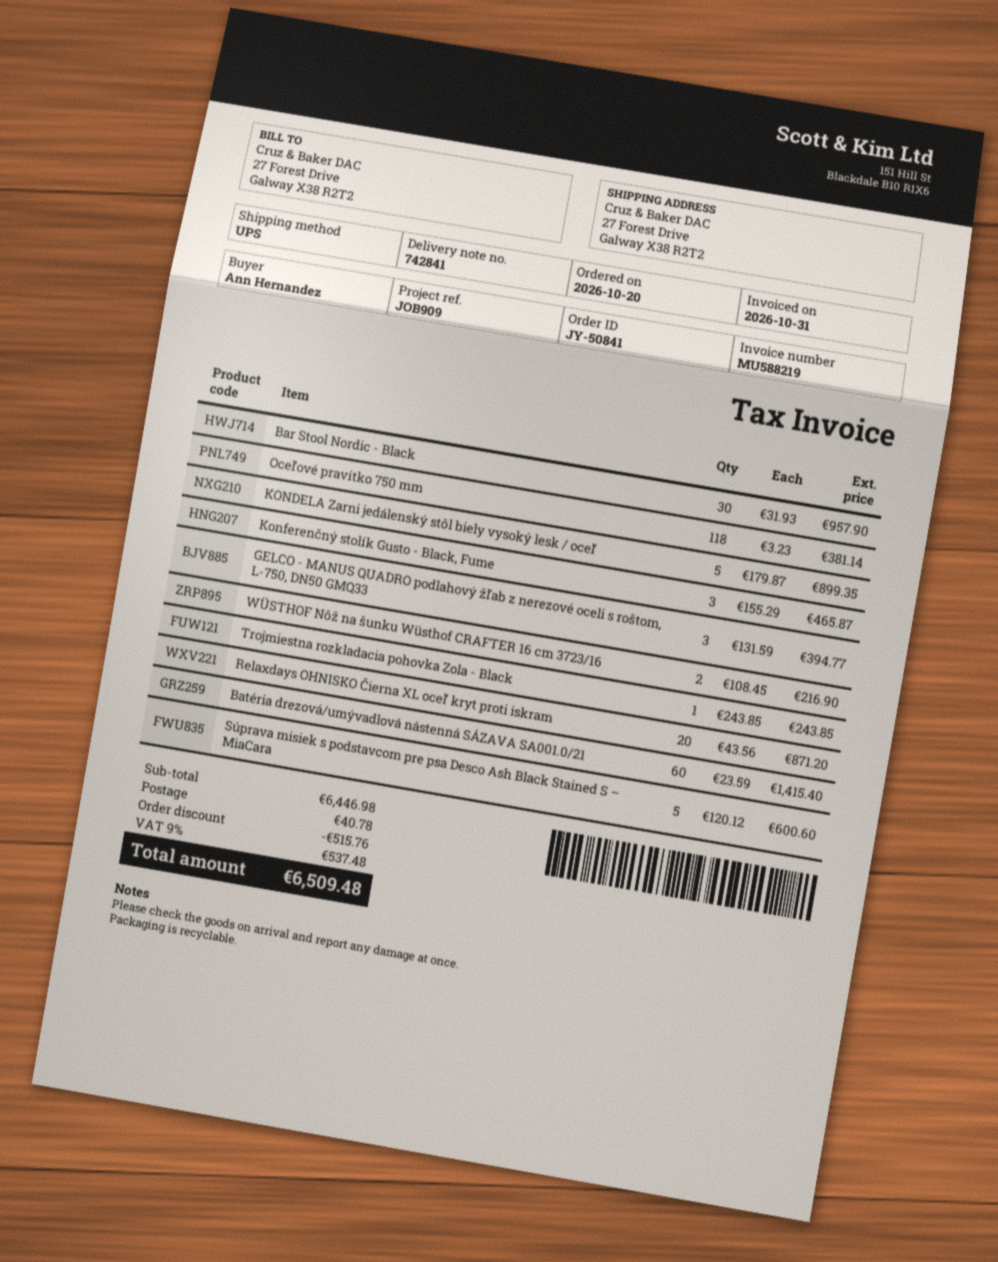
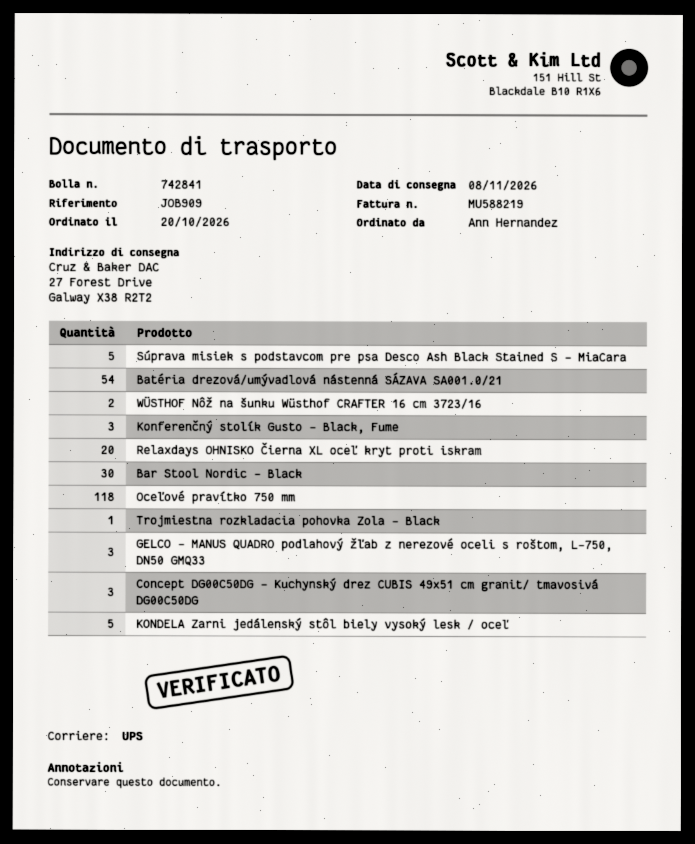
Batéria drezová/umývadlová nástenná SÁZAVA SA001.0/21: 60 -> 54
Concept DG00C50DG - Kuchynský drez CUBIS 49x51 cm granit/ tmavosivá DG00C50DG: none -> 3

